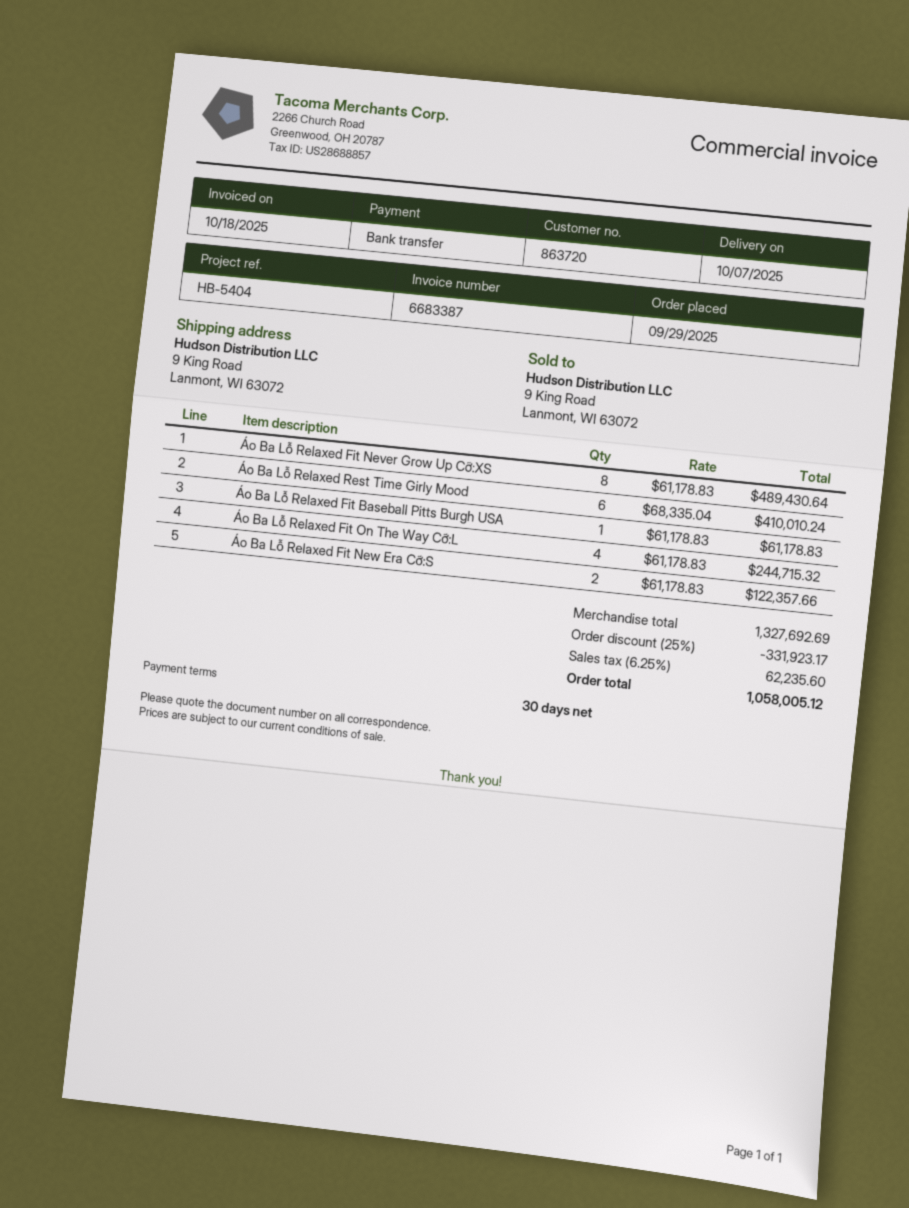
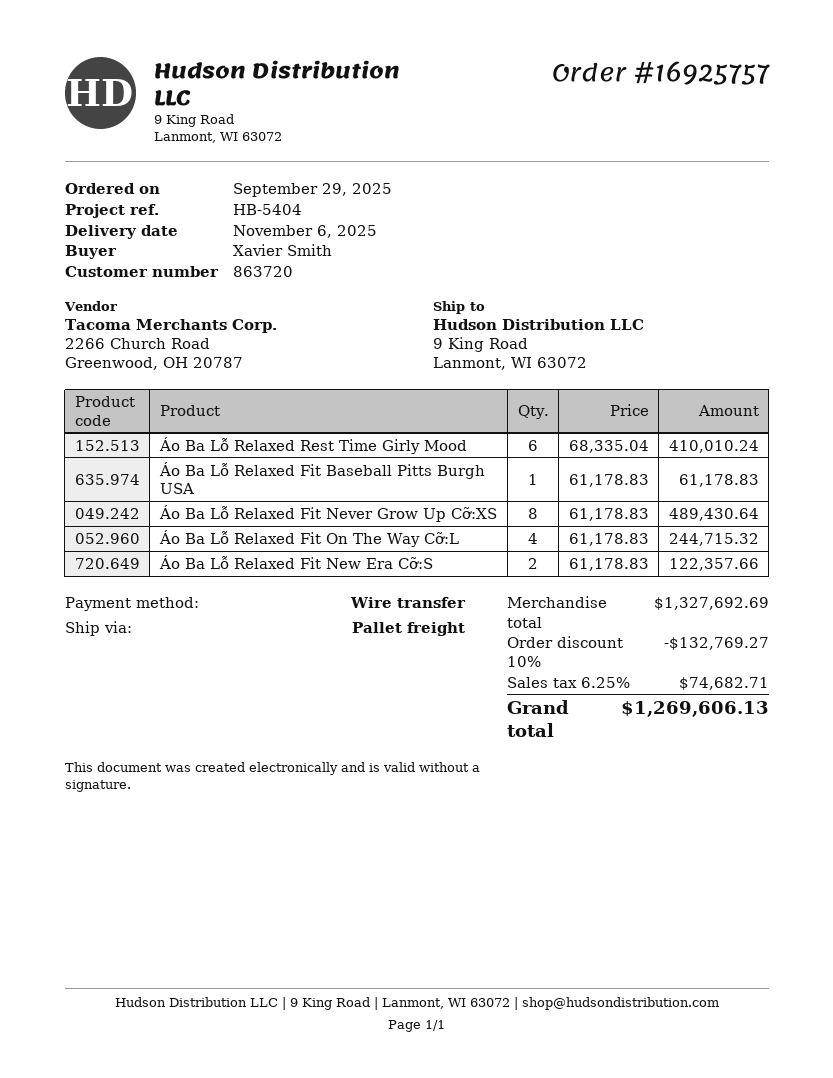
delivery date: 2025-10-07 -> 2025-11-06
discount: 25% = 331923.17 -> 10% = 132769.27
tax: 6.25% = 62235.60 -> 6.25% = 74682.71
total: 1058005.12 -> 1269606.13

